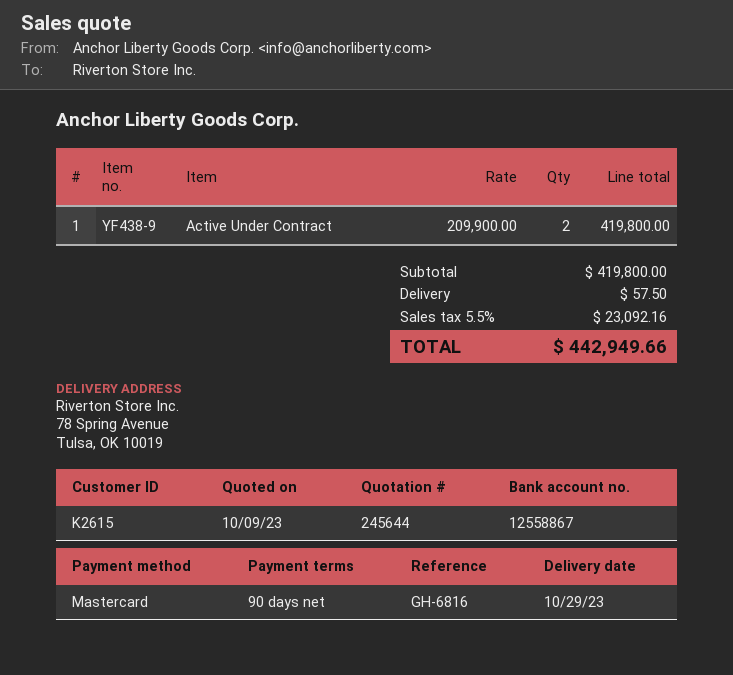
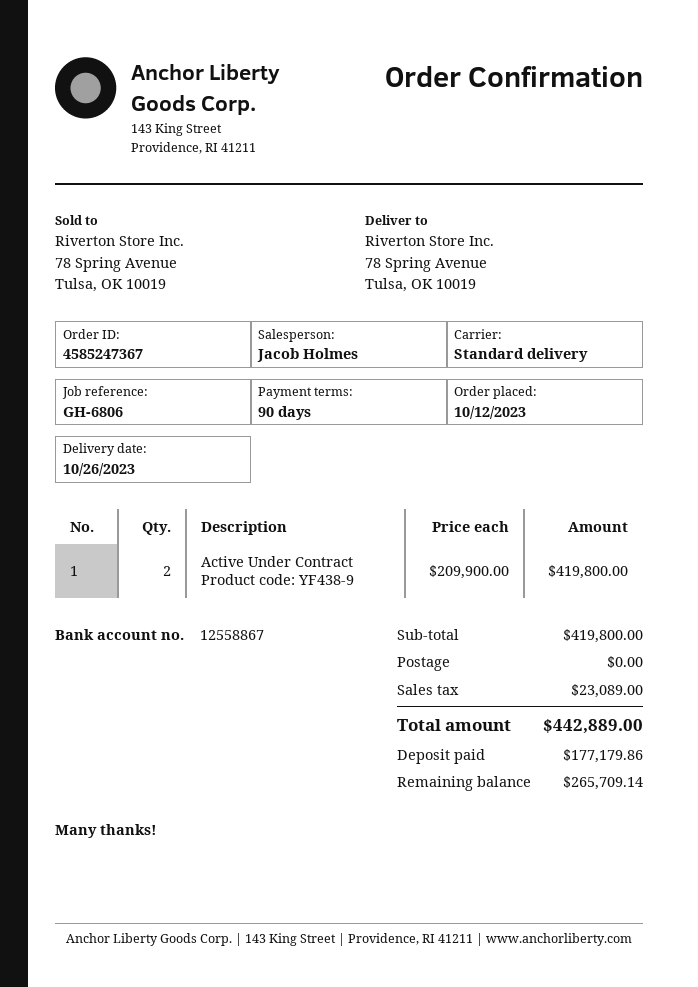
delivery date: 2023-10-29 -> 2023-10-26
reference: GH-6816 -> GH-6806
shipping: 57.50 -> 0.00
tax: 23092.16 -> 23089.00
total: 442949.66 -> 442889.00

